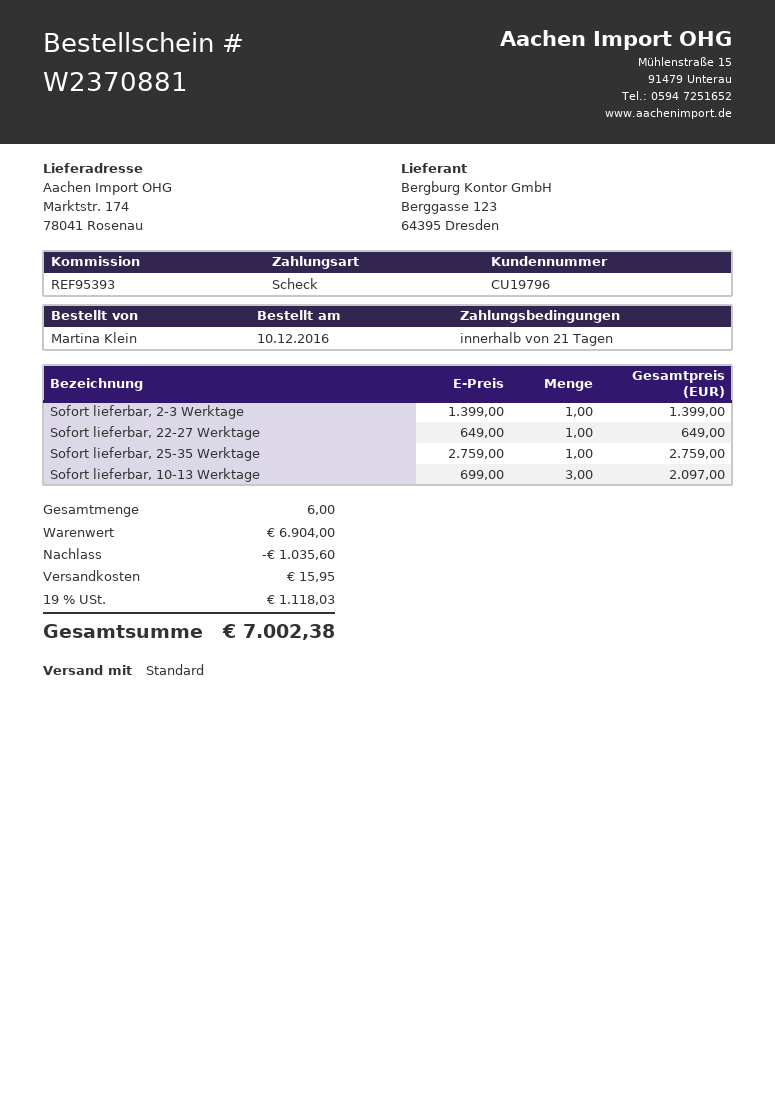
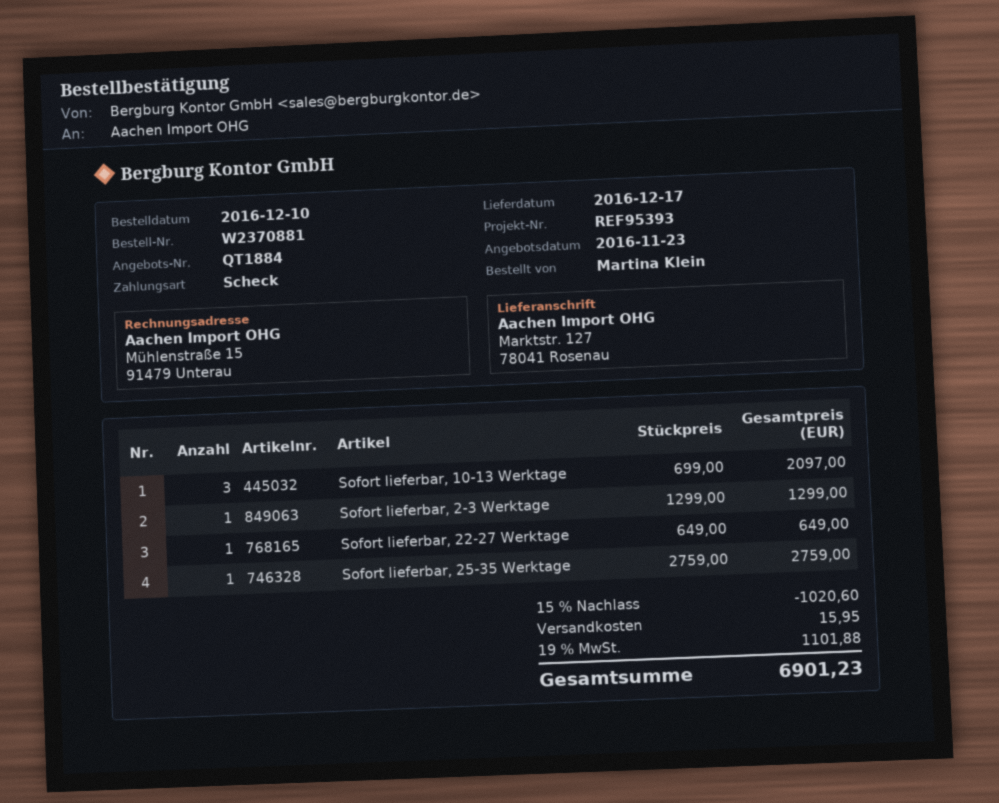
ship to: Marktstr. 174, 78041 Rosenau -> Marktstr. 127, 78041 Rosenau
Sofort lieferbar, 2-3 Werktage: 1 x 1399.00 = 1399.00 -> 1 x 1299.00 = 1299.00
discount: 1035.60 -> 1020.60
tax: 19% = 1118.03 -> 19% = 1101.88
total: 7002.38 -> 6901.23

